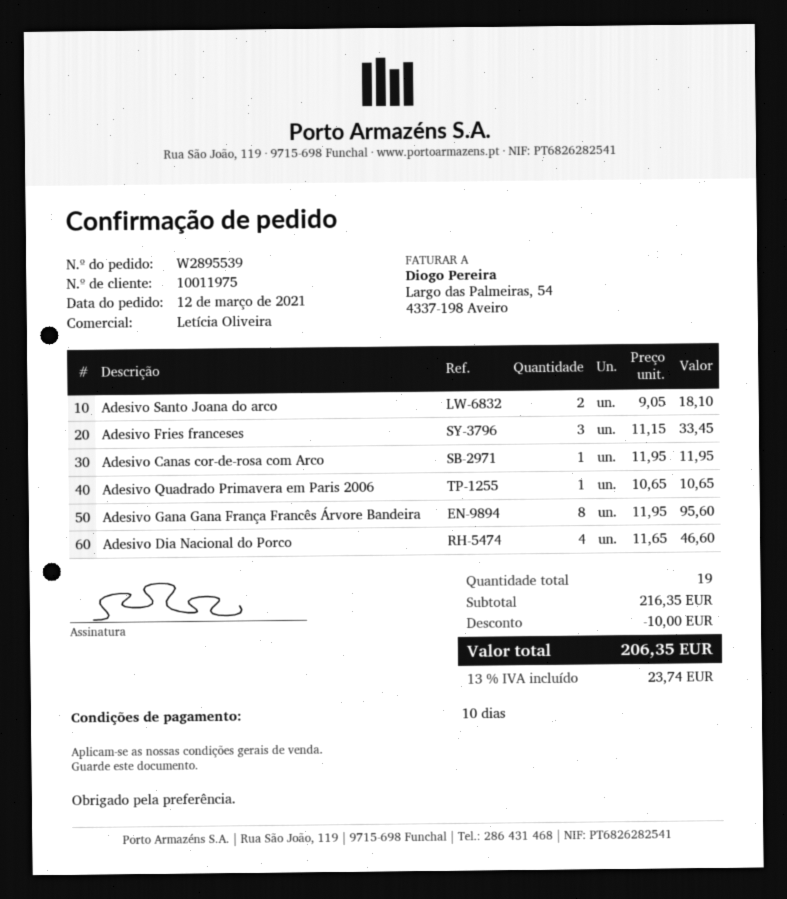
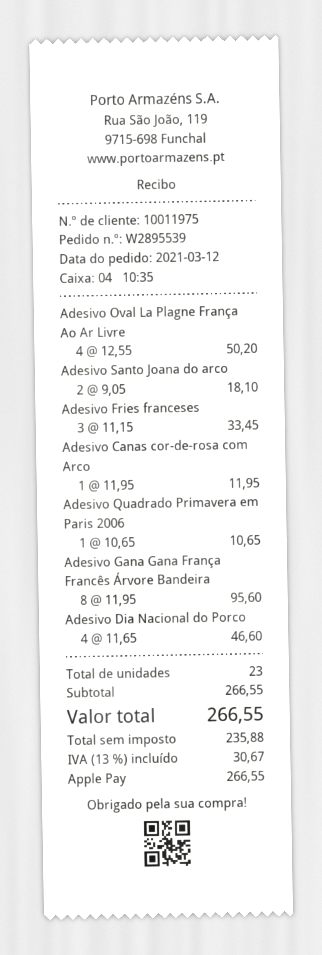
Adesivo Oval La Plagne França Ao Ar Livre: none -> 4 x 12.55 = 50.20
total quantity: 19 -> 23
subtotal: 216.35 -> 266.55
discount: 10.00 -> none
tax: 13% = 23.74 -> 13% = 30.67
total: 206.35 -> 266.55

